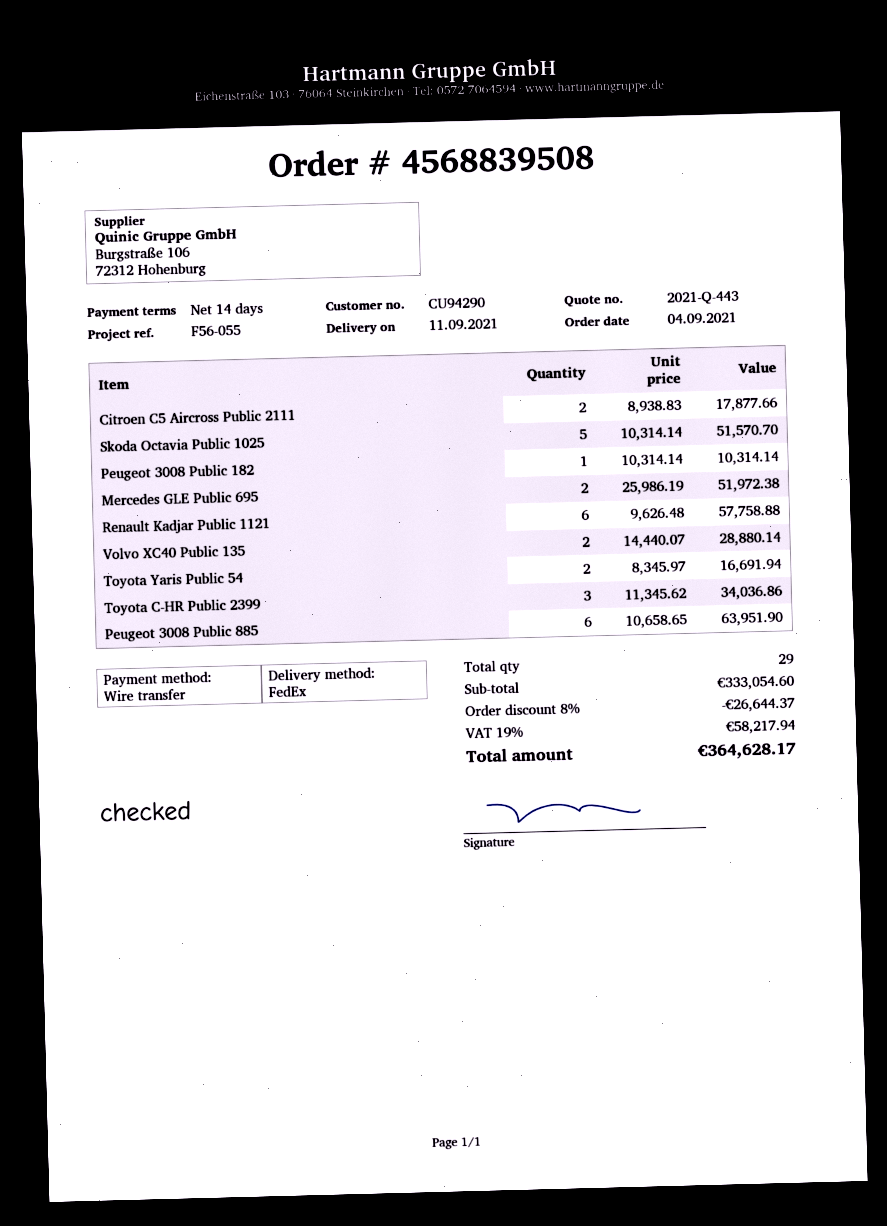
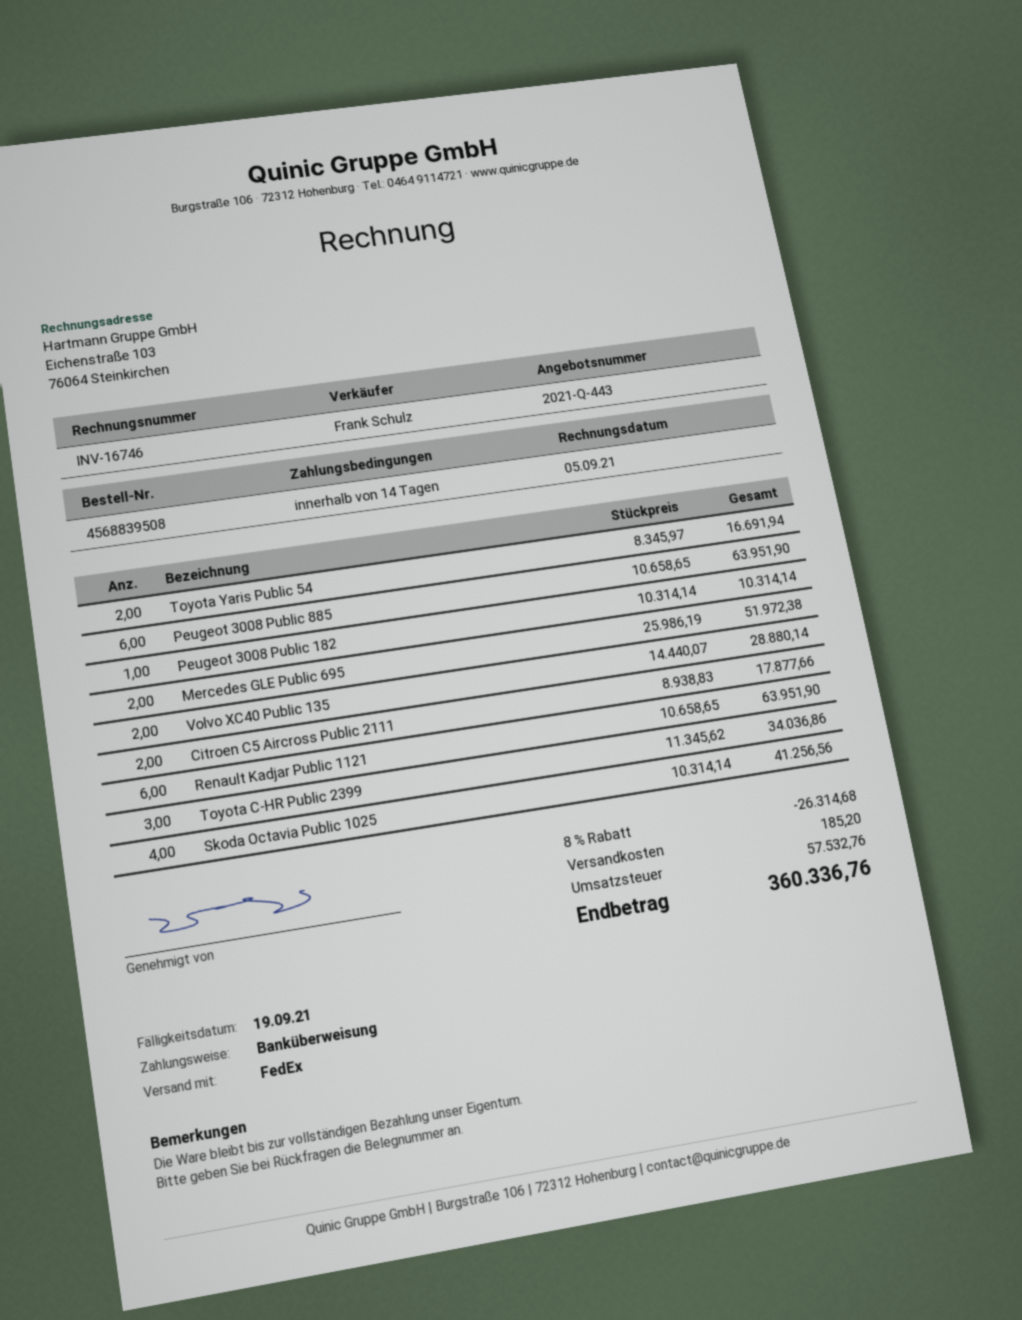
Skoda Octavia Public 1025: 5 x 10314.14 = 51570.70 -> 4 x 10314.14 = 41256.56
Renault Kadjar Public 1121: 6 x 9626.48 = 57758.88 -> 6 x 10658.65 = 63951.90
discount: 8% = 26644.37 -> 8% = 26314.68
shipping: none -> 185.20
tax: 58217.94 -> 57532.76
total: 364628.17 -> 360336.76

